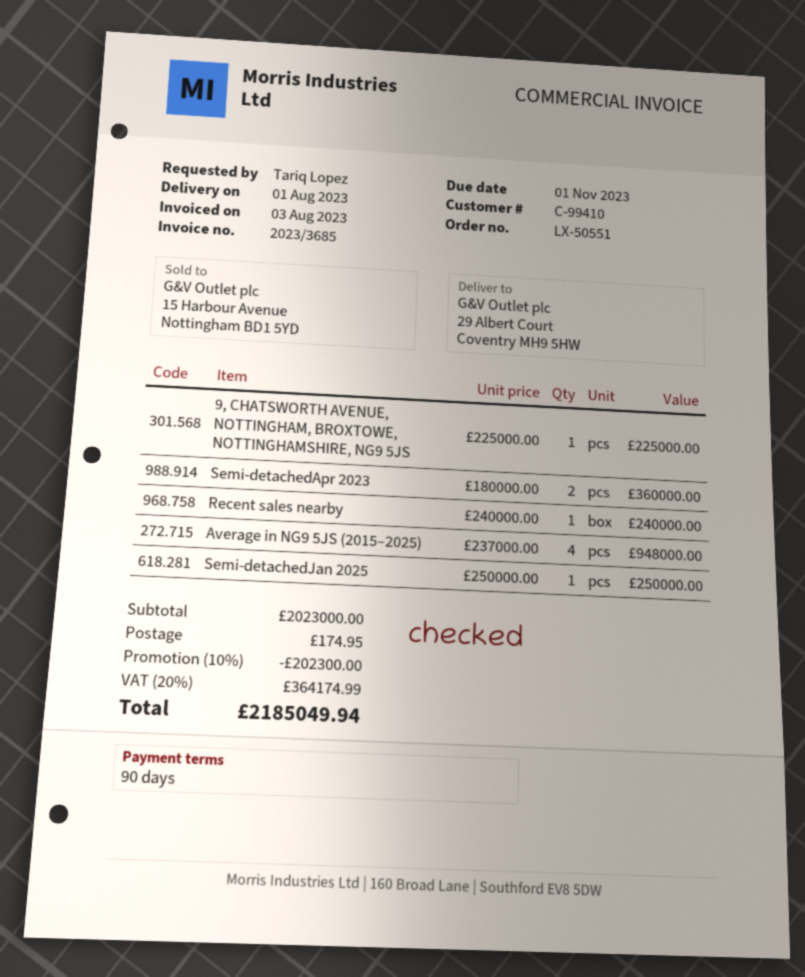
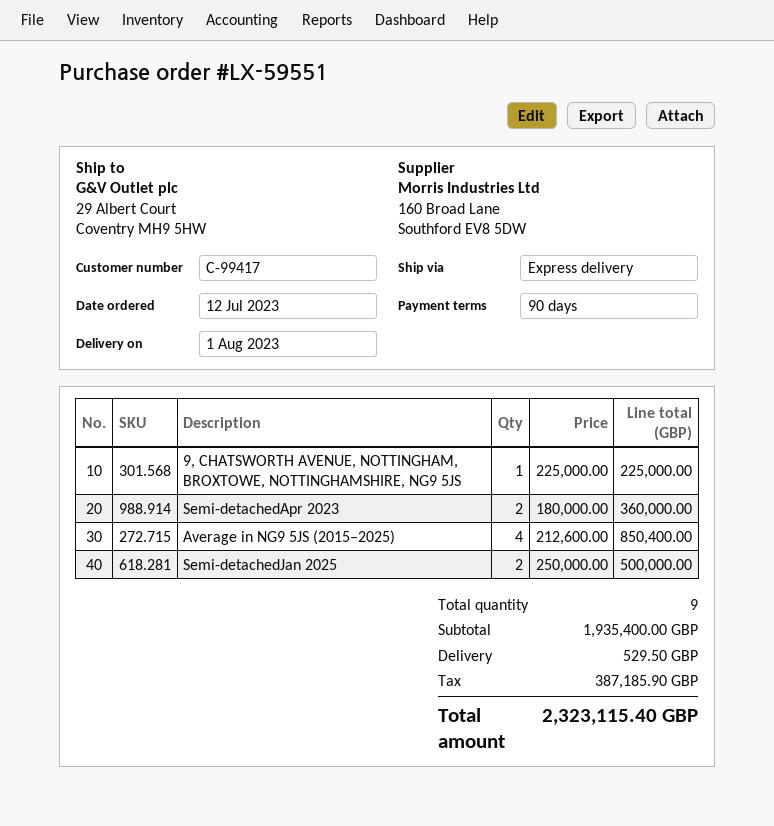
order number: LX-50551 -> LX-59551
customer number: C-99410 -> C-99417
Recent sales nearby: 1 x 240000.00 = 240000.00 -> none
Average in NG9 5JS (2015–2025): 4 x 237000.00 = 948000.00 -> 4 x 212600.00 = 850400.00
Semi-detachedJan 2025: 1 x 250000.00 = 250000.00 -> 2 x 250000.00 = 500000.00
subtotal: 2023000.00 -> 1935400.00
discount: 10% = 202300.00 -> none
shipping: 174.95 -> 529.50
tax: 364174.99 -> 387185.90
total: 2185049.94 -> 2323115.40

